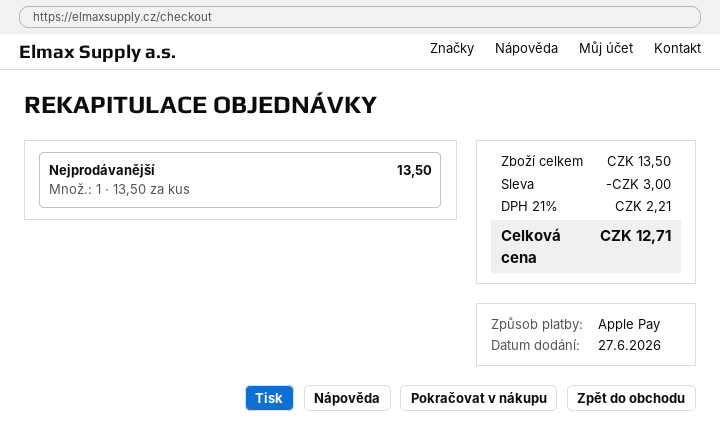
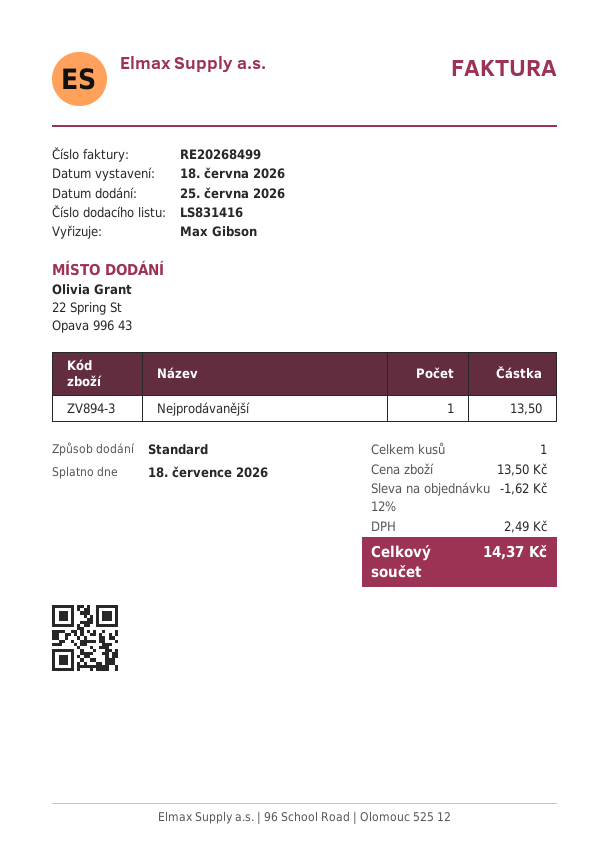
delivery date: 2026-06-27 -> 2026-06-25
discount: 3.00 -> 1.62
tax: 2.21 -> 2.49
total: 12.71 -> 14.37

